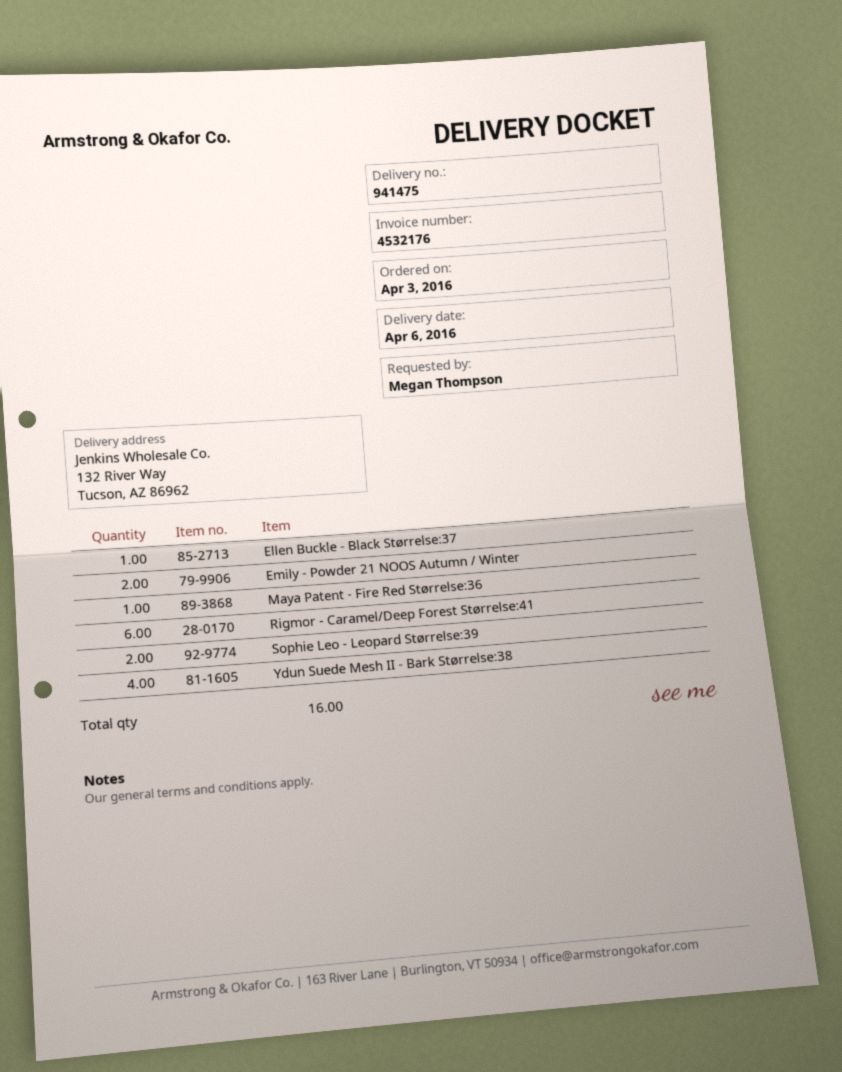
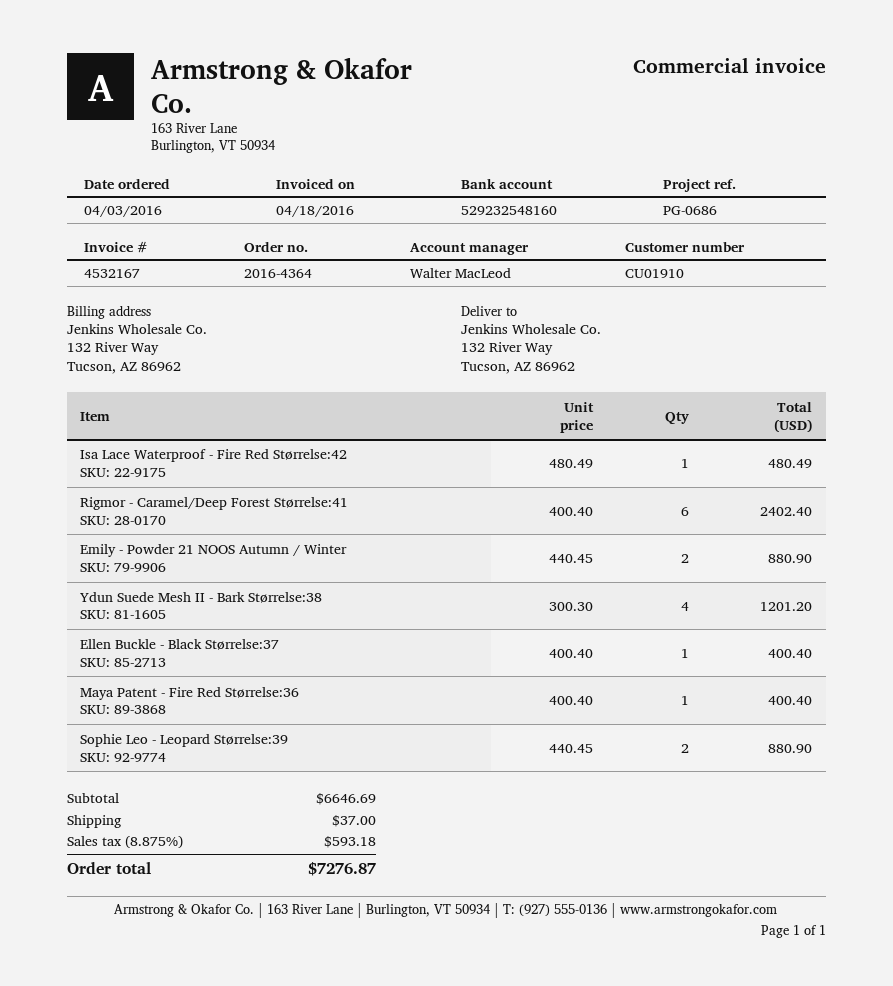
invoice number: 4532176 -> 4532167
Isa Lace Waterproof - Fire Red Størrelse:42: none -> 1

